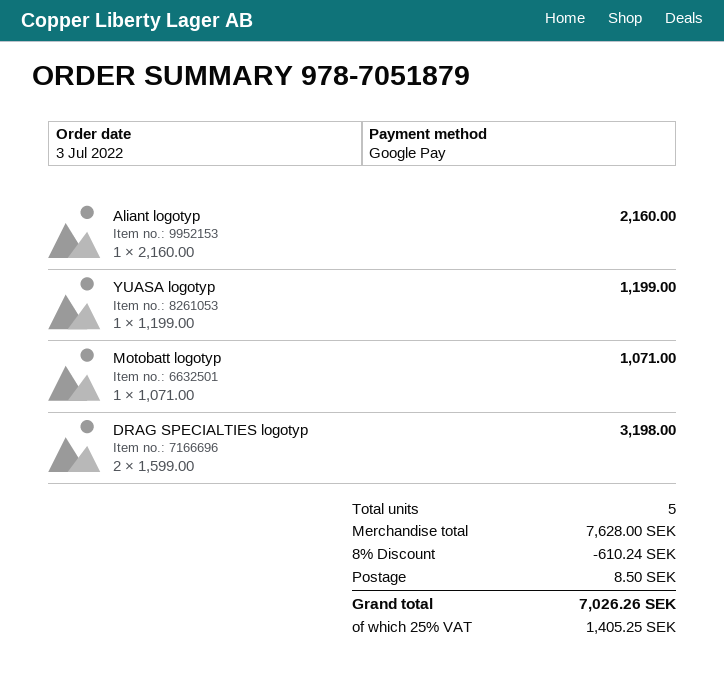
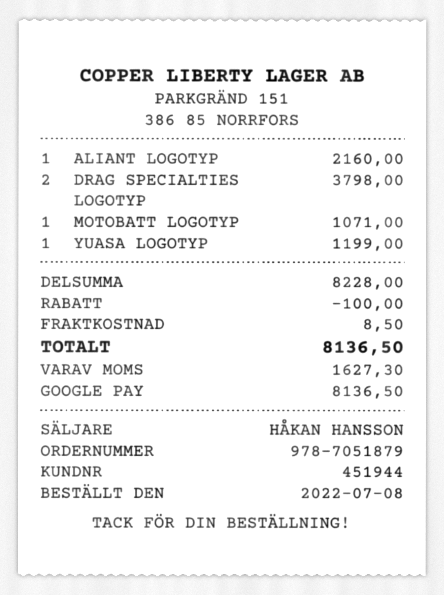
order date: 2022-07-03 -> 2022-07-08
DRAG SPECIALTIES logotyp: 2 for 3198.00 -> 2 for 3798.00
subtotal: 7628.00 -> 8228.00
discount: 610.24 -> 100.00
tax: 1405.25 -> 1627.30
total: 7026.26 -> 8136.50

